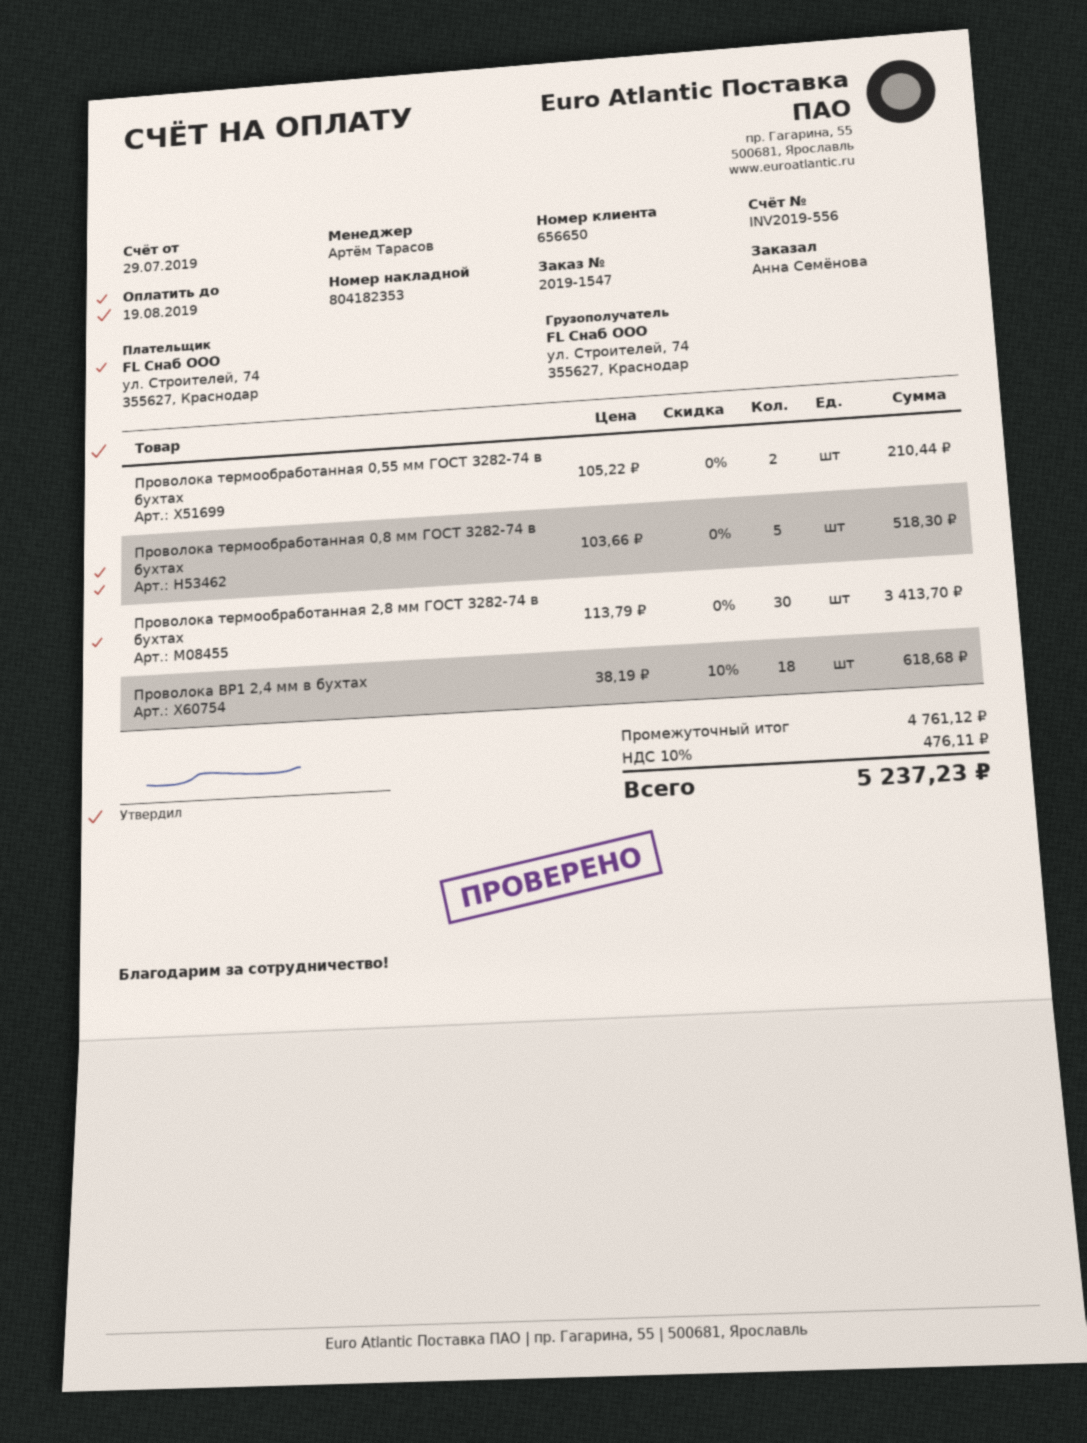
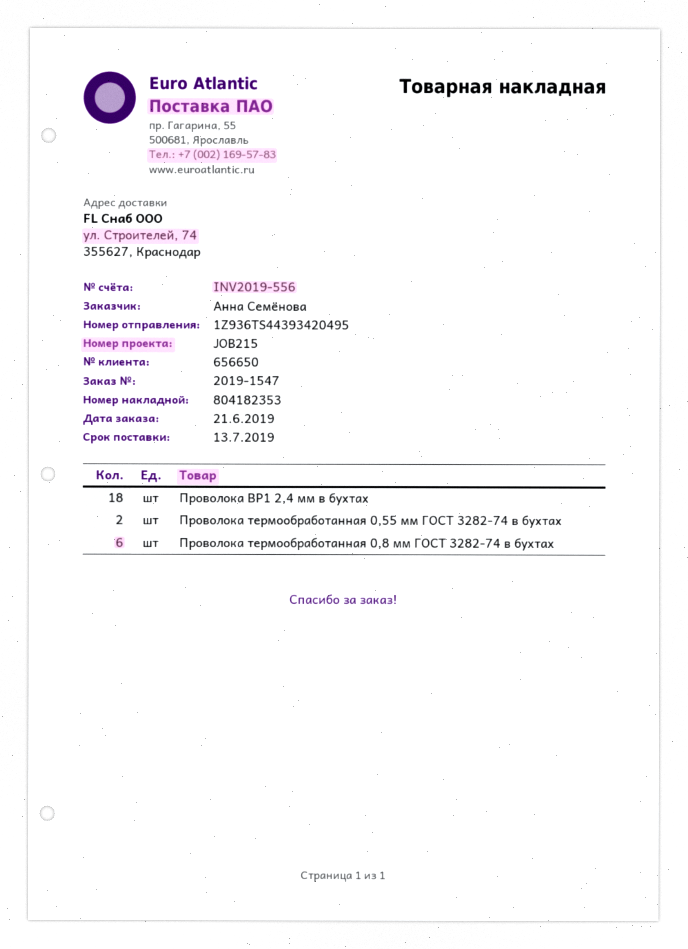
Проволока термообработанная 0,8 мм ГОСТ 3282-74 в бухтах: 5 -> 6
Проволока термообработанная 2,8 мм ГОСТ 3282-74 в бухтах: 30 -> none

